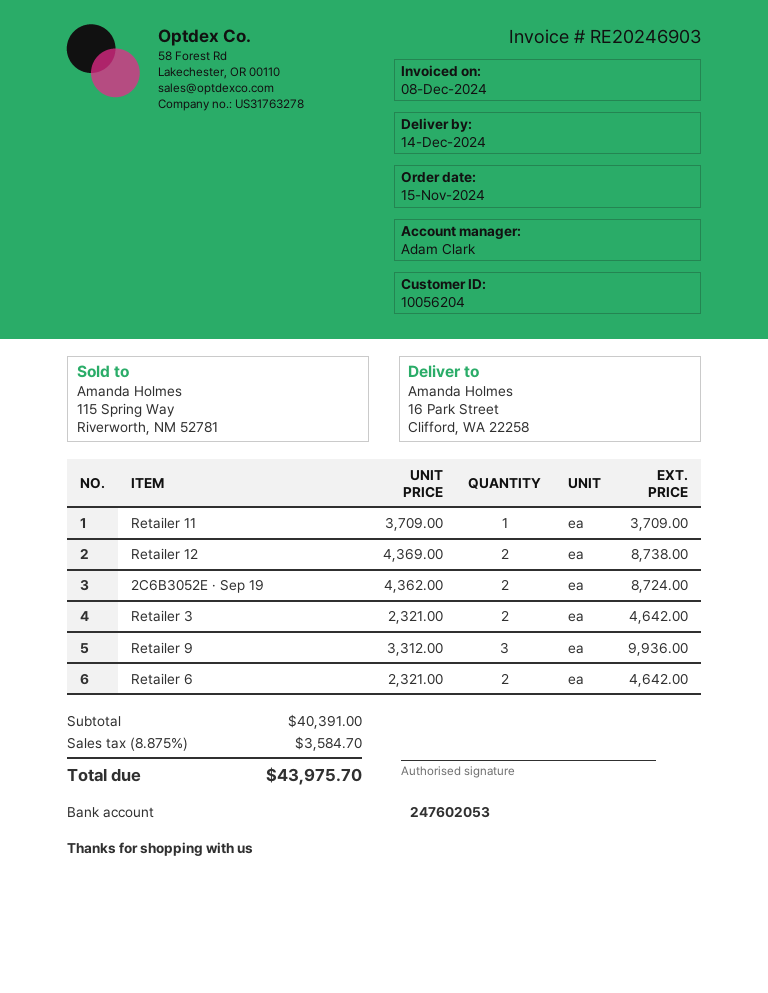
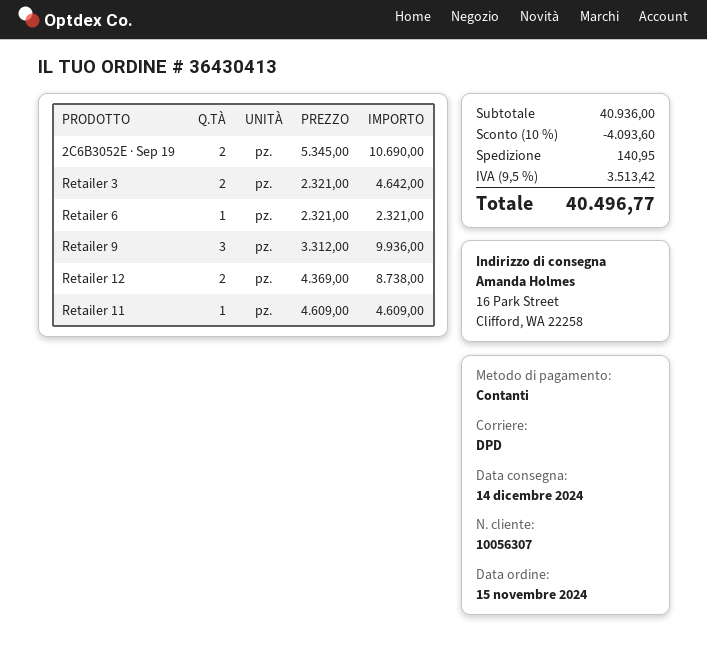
customer number: 10056204 -> 10056307
Retailer 11: 1 x 3709.00 = 3709.00 -> 1 x 4609.00 = 4609.00
2C6B3052E · Sep 19: 2 x 4362.00 = 8724.00 -> 2 x 5345.00 = 10690.00
Retailer 6: 2 x 2321.00 = 4642.00 -> 1 x 2321.00 = 2321.00
subtotal: 40391.00 -> 40936.00
discount: none -> 10% = 4093.60
shipping: none -> 140.95
tax: 8.875% = 3584.70 -> 9.5% = 3513.42
total: 43975.70 -> 40496.77

